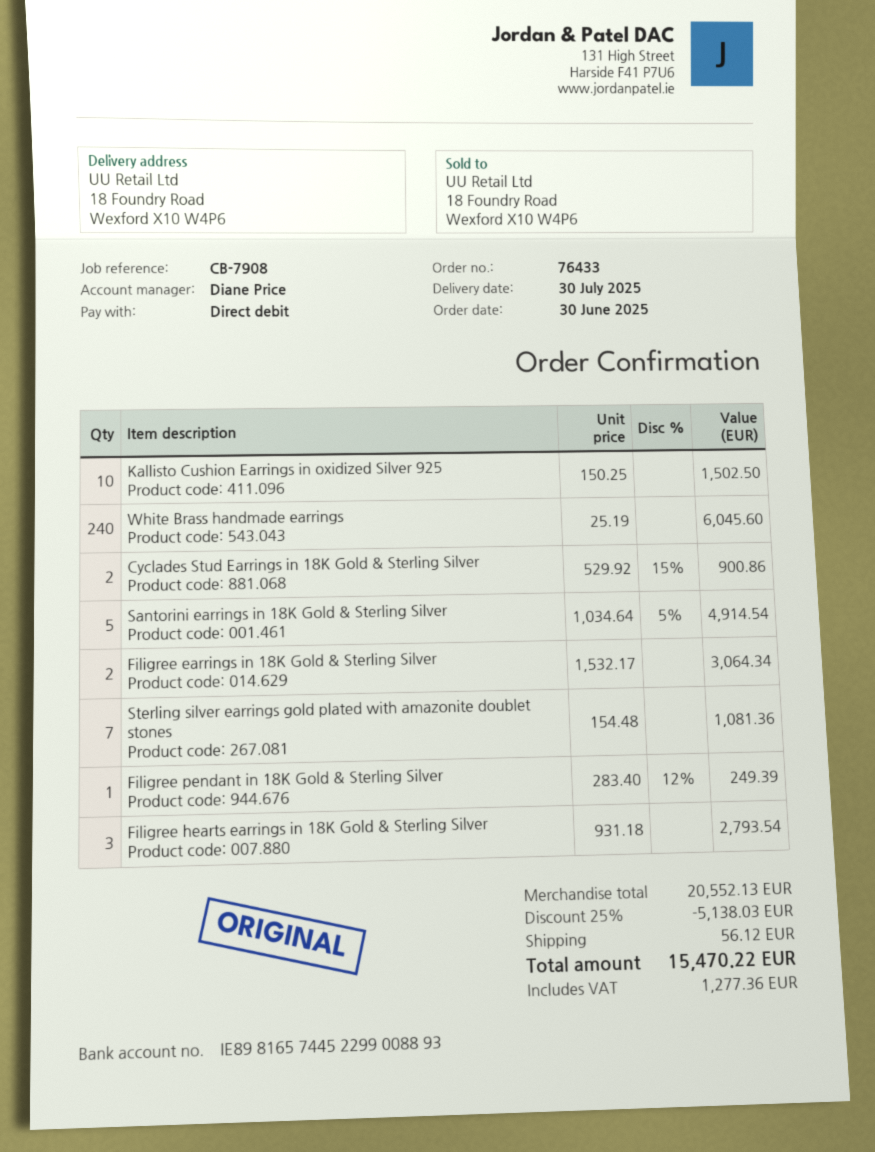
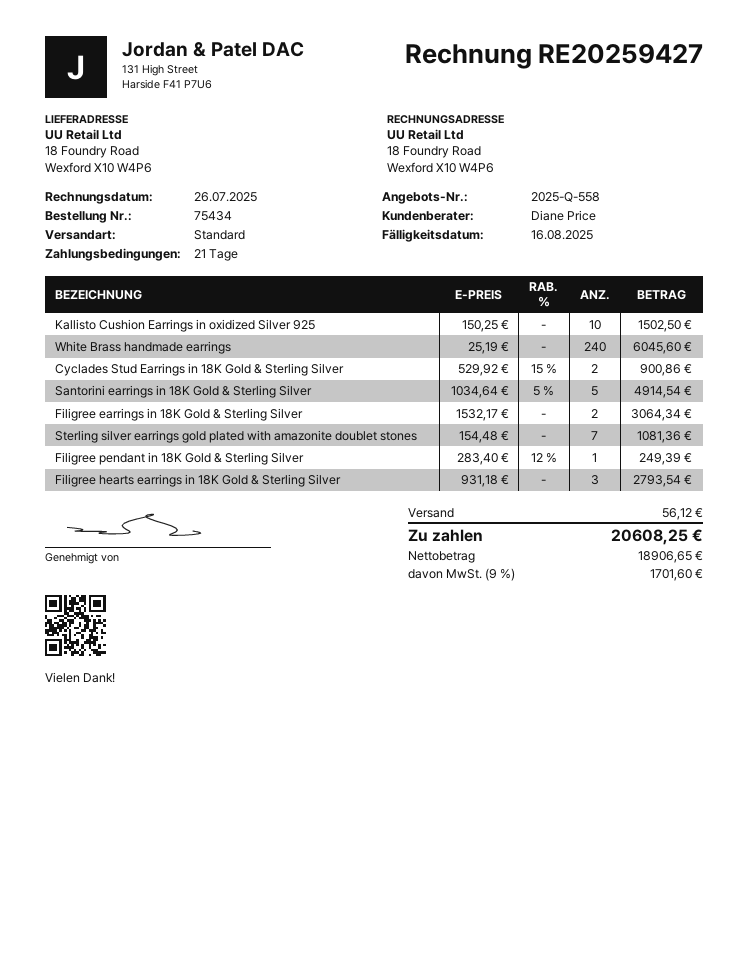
order number: 76433 -> 75434
discount: 25% = 5138.03 -> none
tax: 1277.36 -> 1701.60
total: 15470.22 -> 20608.25

